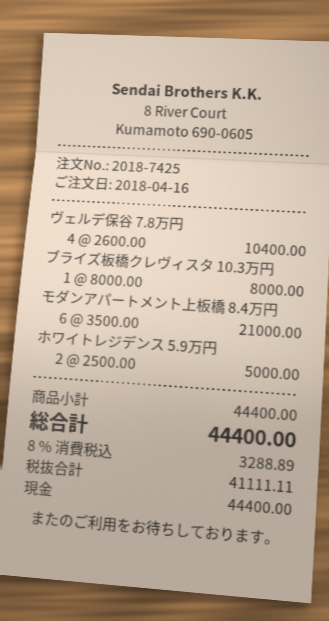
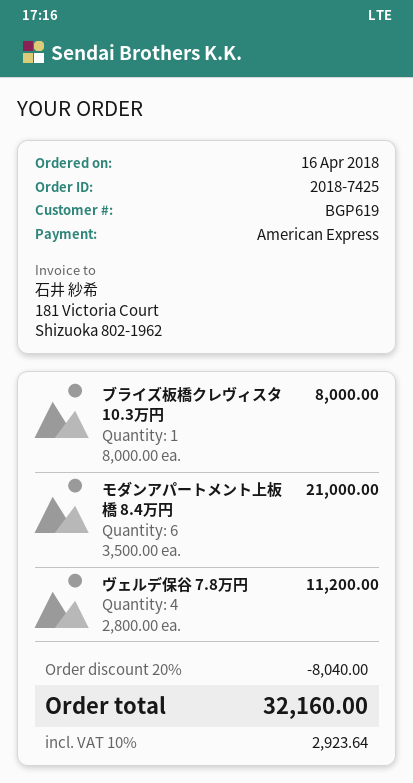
payment method: cash -> American Express
ヴェルデ保谷 7.8万円: 4 x 2600.00 = 10400.00 -> 4 x 2800.00 = 11200.00
ホワイトレジデンス 5.9万円: 2 x 2500.00 = 5000.00 -> none
discount: none -> 20% = 8040.00
tax: 8% = 3288.89 -> 10% = 2923.64
total: 44400.00 -> 32160.00

